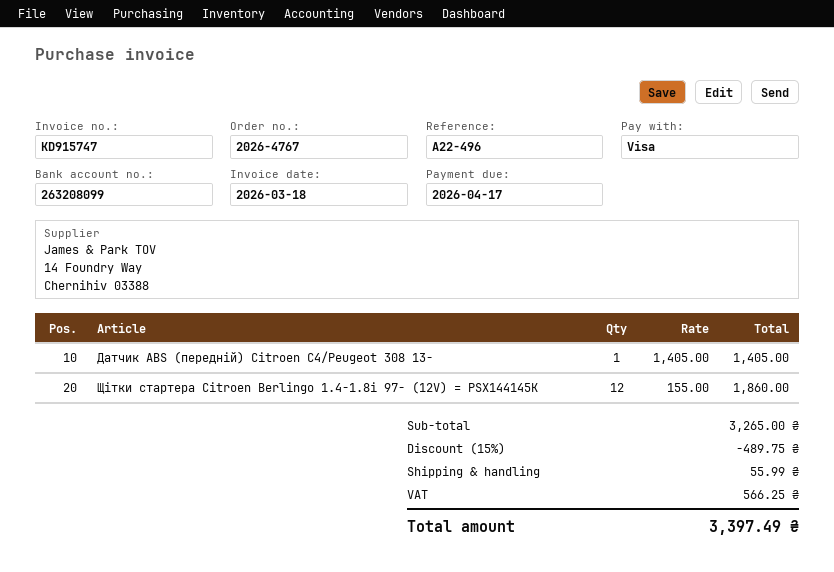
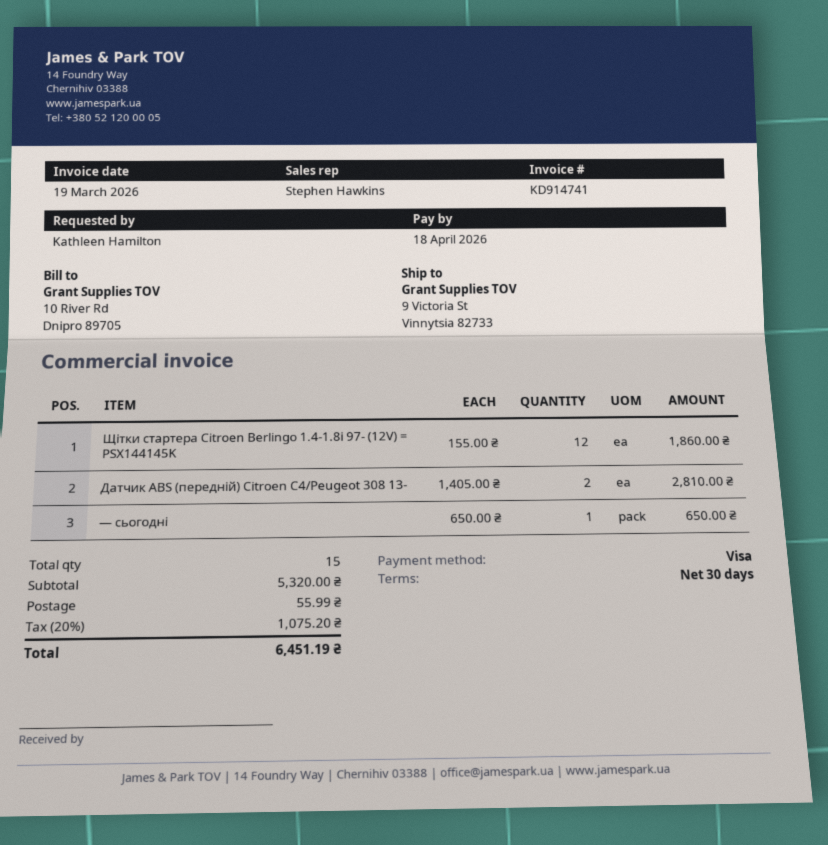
invoice number: KD915747 -> KD914741
invoice date: 2026-03-18 -> 2026-03-19
due date: 2026-04-17 -> 2026-04-18
Датчик ABS (передній) Citroen C4/Peugeot 308 13-: 1 x 1405.00 = 1405.00 -> 2 x 1405.00 = 2810.00
— сьогодні: none -> 1 x 650.00 = 650.00
subtotal: 3265.00 -> 5320.00
discount: 15% = 489.75 -> none
tax: 566.25 -> 1075.20
total: 3397.49 -> 6451.19

